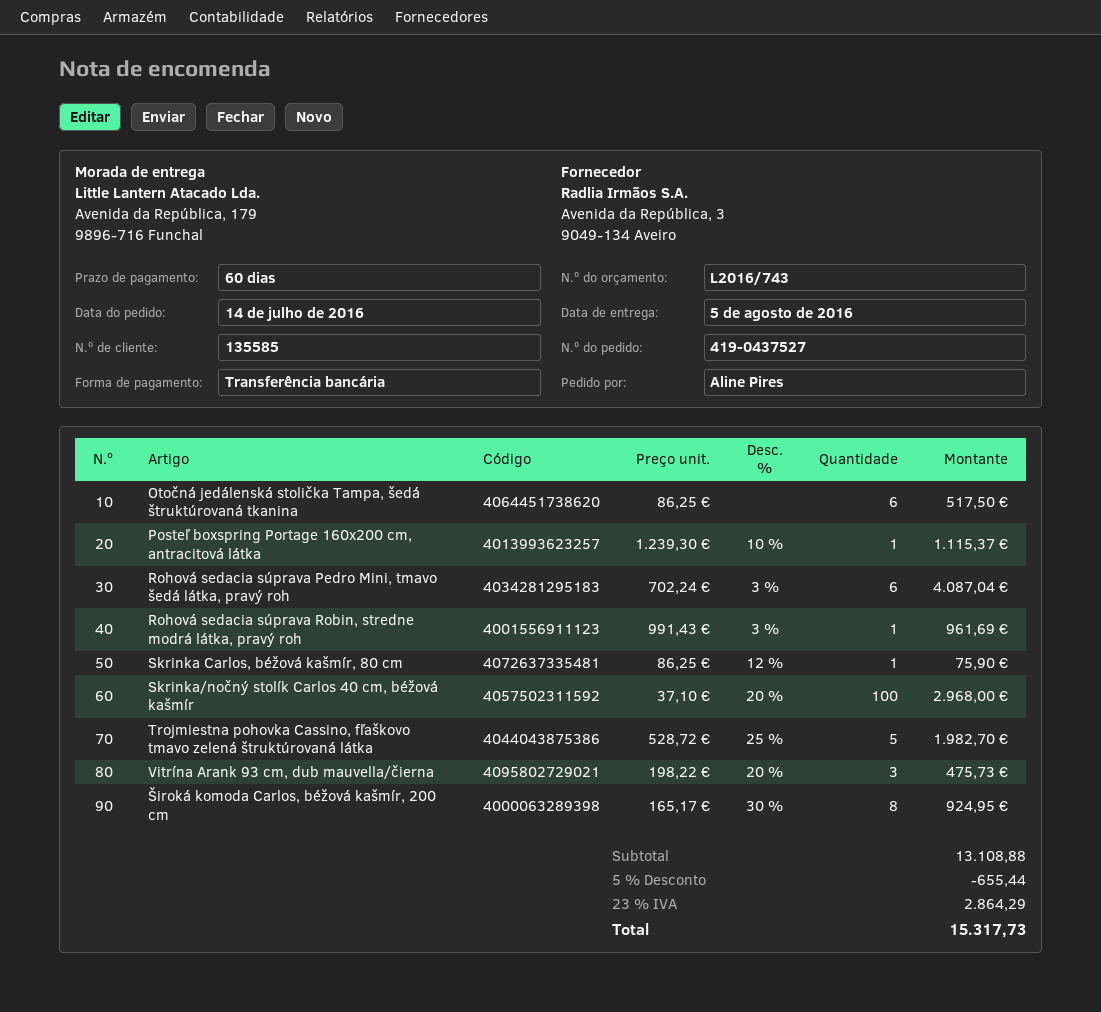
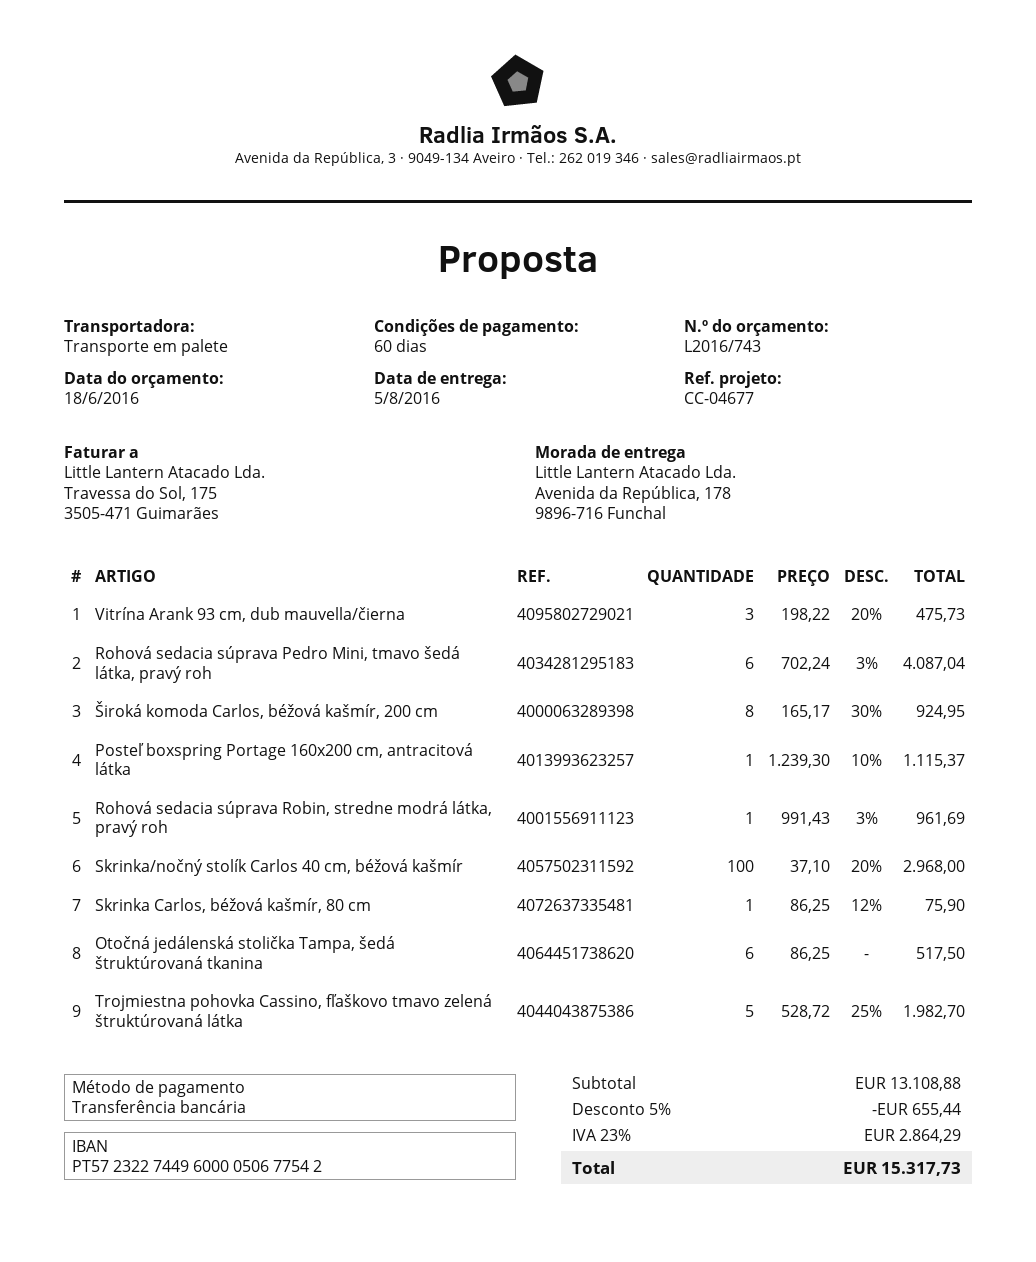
ship to: Avenida da República, 179, 9896-716 Funchal -> Avenida da República, 178, 9896-716 Funchal

